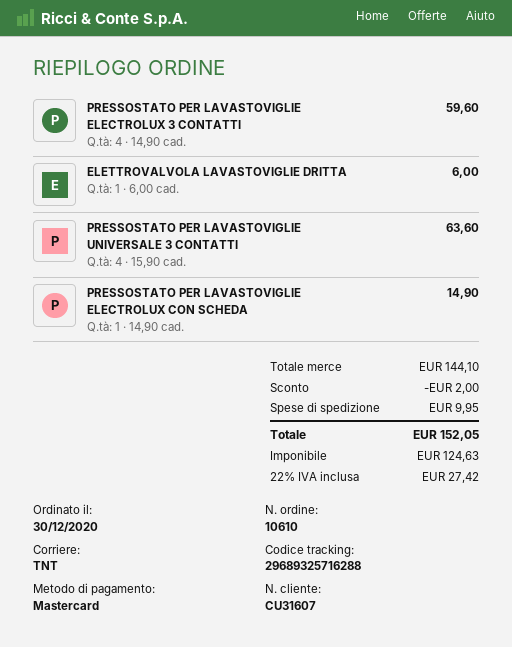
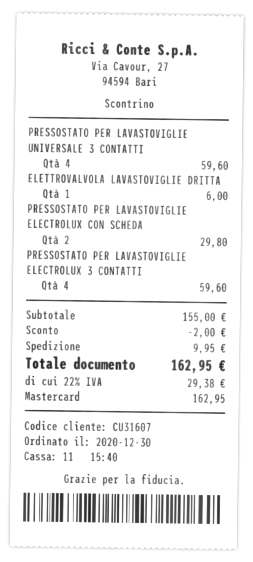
PRESSOSTATO PER LAVASTOVIGLIE UNIVERSALE 3 CONTATTI: 4 for 63.60 -> 4 for 59.60
PRESSOSTATO PER LAVASTOVIGLIE ELECTROLUX CON SCHEDA: 1 for 14.90 -> 2 for 29.80
subtotal: 144.10 -> 155.00
tax: 22% = 27.42 -> 22% = 29.38
total: 152.05 -> 162.95

